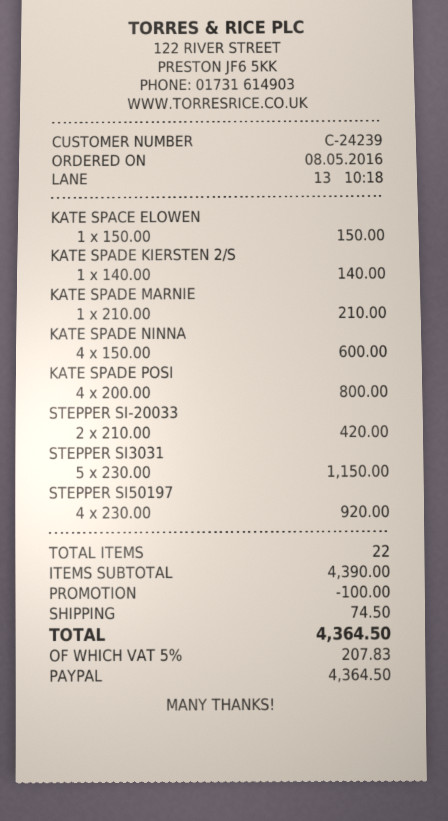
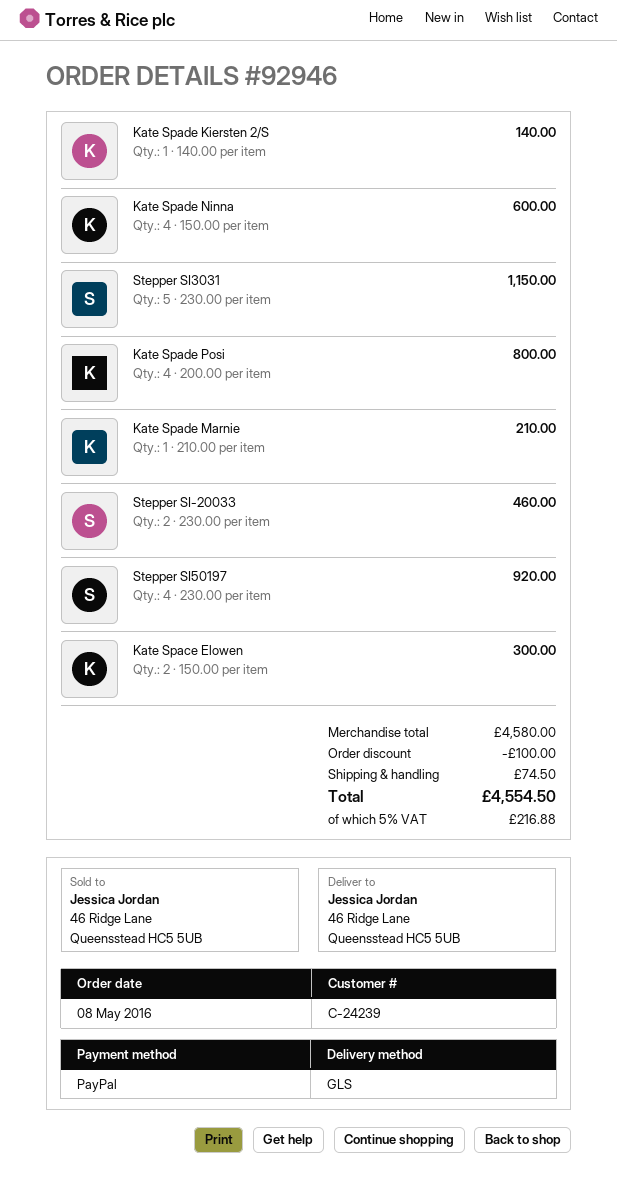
KATE SPACE ELOWEN: 1 x 150.00 = 150.00 -> 2 x 150.00 = 300.00
STEPPER SI-20033: 2 x 210.00 = 420.00 -> 2 x 230.00 = 460.00
subtotal: 4390.00 -> 4580.00
tax: 5% = 207.83 -> 5% = 216.88
total: 4364.50 -> 4554.50

